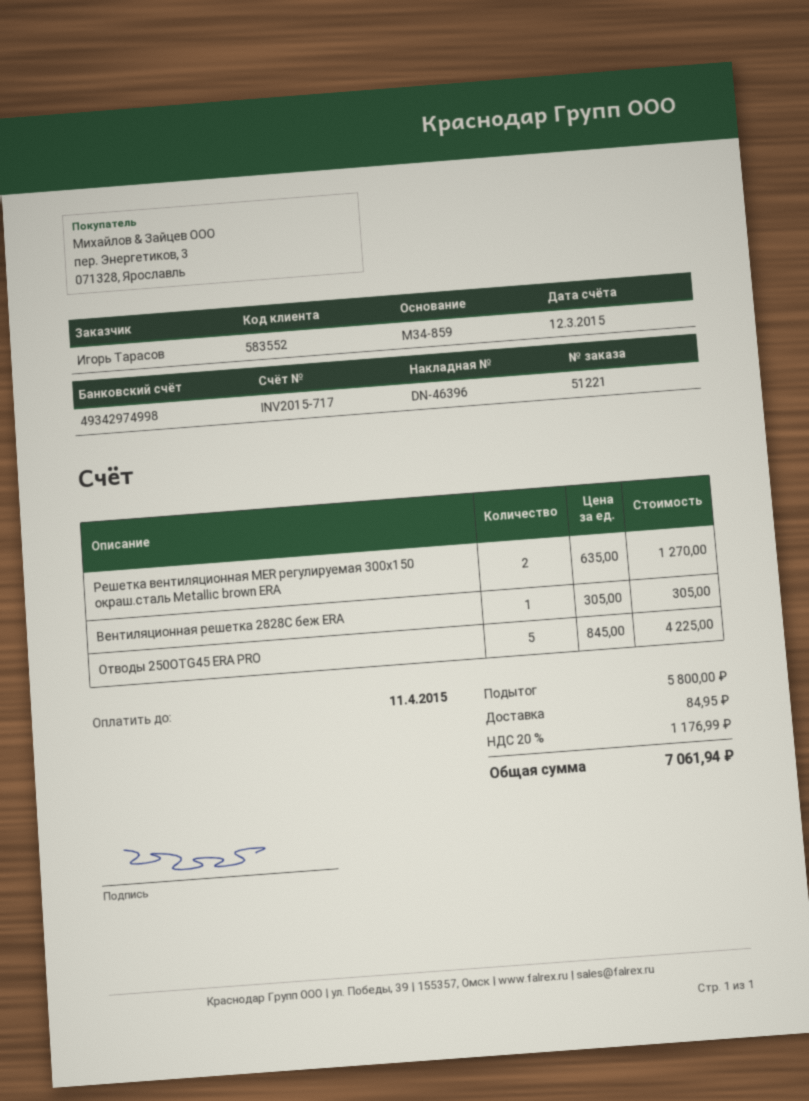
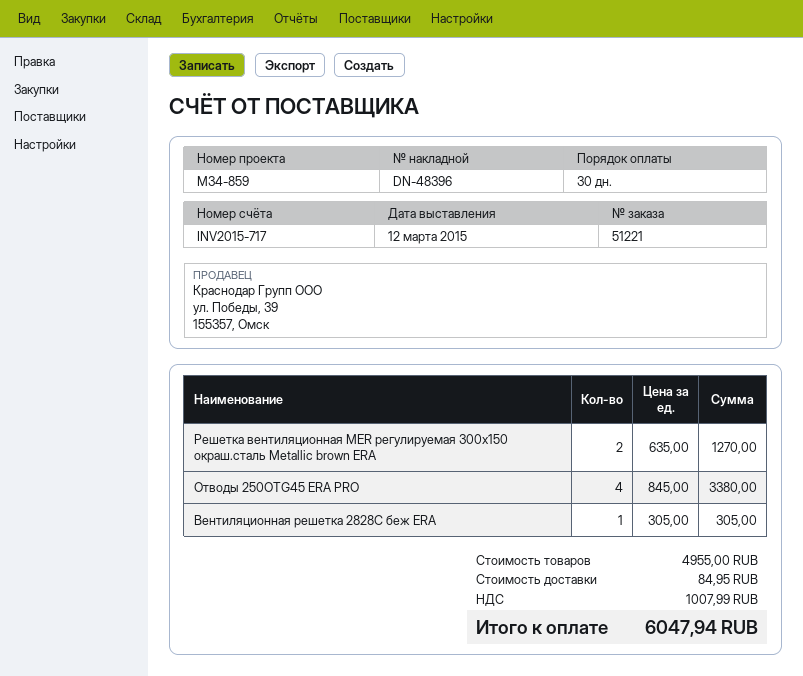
delivery note number: DN-46396 -> DN-48396
Отводы 250OTG45 ERA PRO: 5 x 845.00 = 4225.00 -> 4 x 845.00 = 3380.00
subtotal: 5800.00 -> 4955.00
tax: 1176.99 -> 1007.99
total: 7061.94 -> 6047.94

